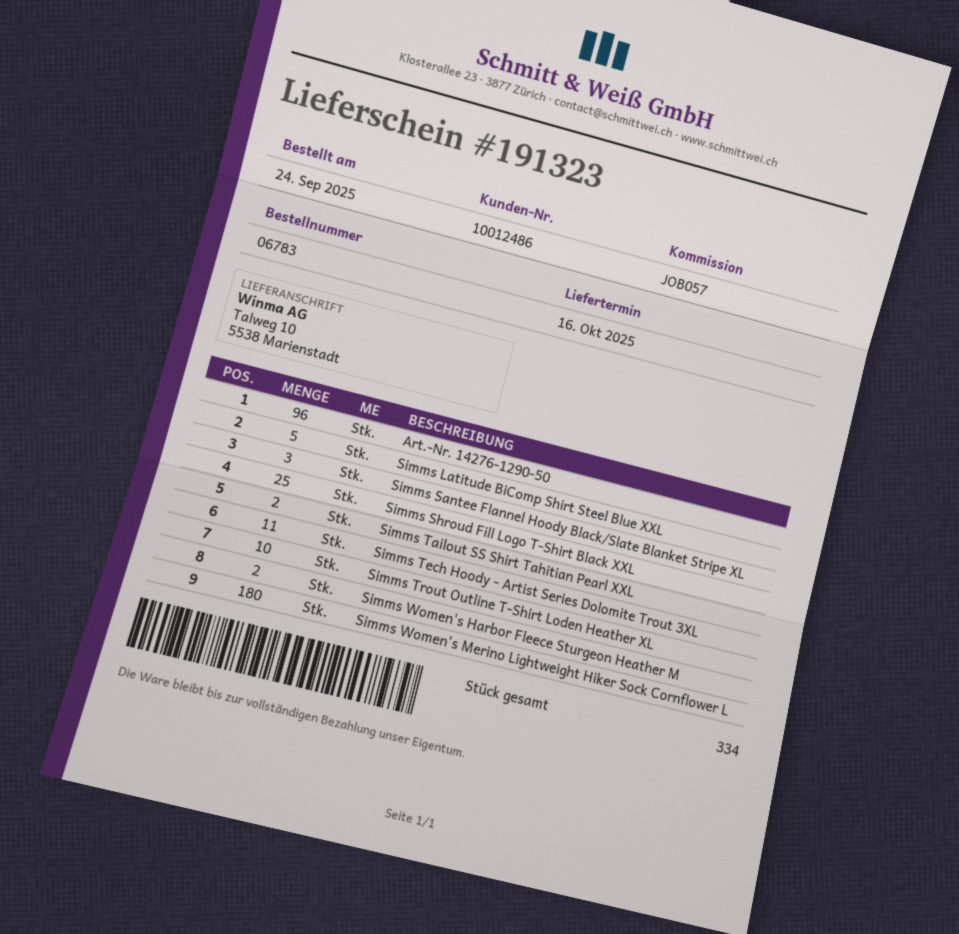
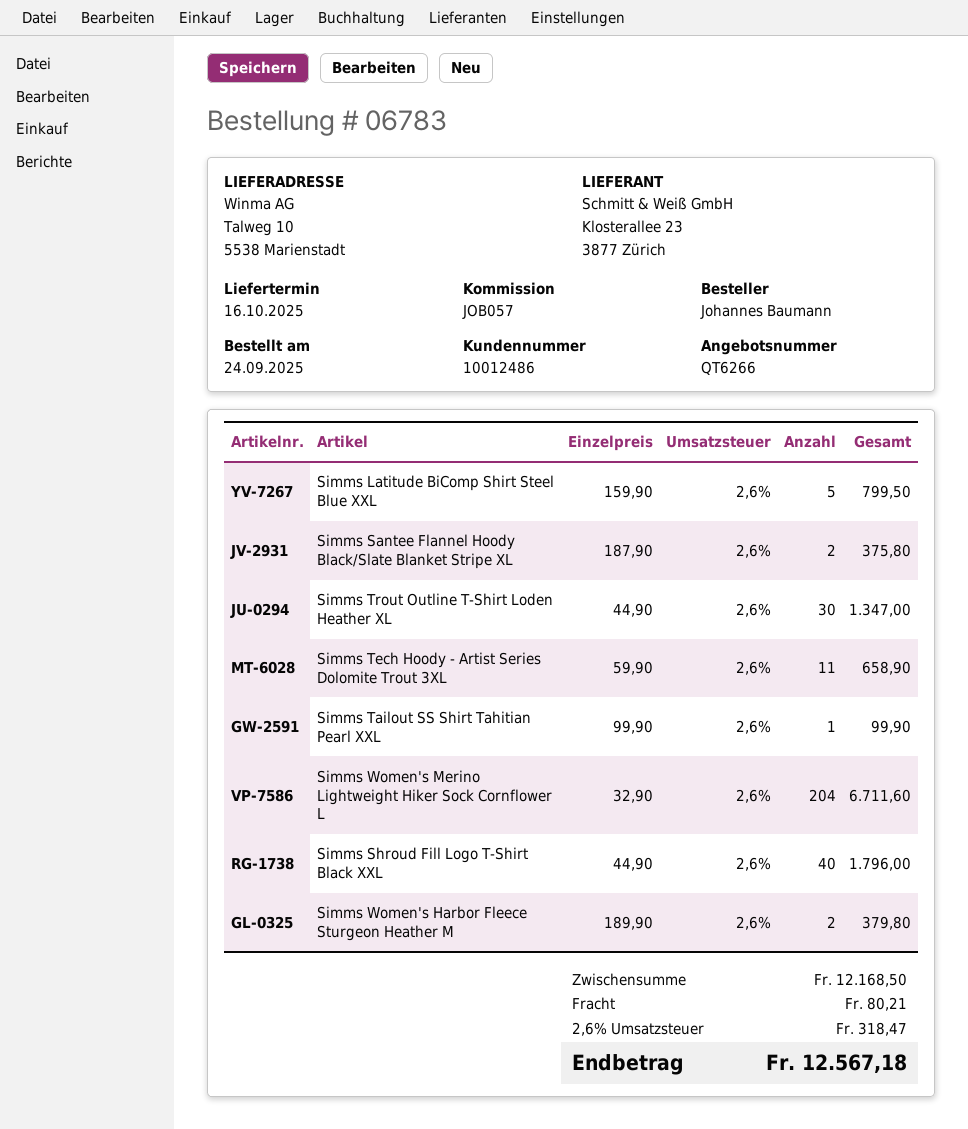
Art.-Nr. 14276-1290-50: 96 -> none
Simms Santee Flannel Hoody Black/Slate Blanket Stripe XL: 3 -> 2
Simms Shroud Fill Logo T-Shirt Black XXL: 25 -> 40
Simms Tailout SS Shirt Tahitian Pearl XXL: 2 -> 1
Simms Trout Outline T-Shirt Loden Heather XL: 10 -> 30
Simms Women's Merino Lightweight Hiker Sock Cornflower L: 180 -> 204

